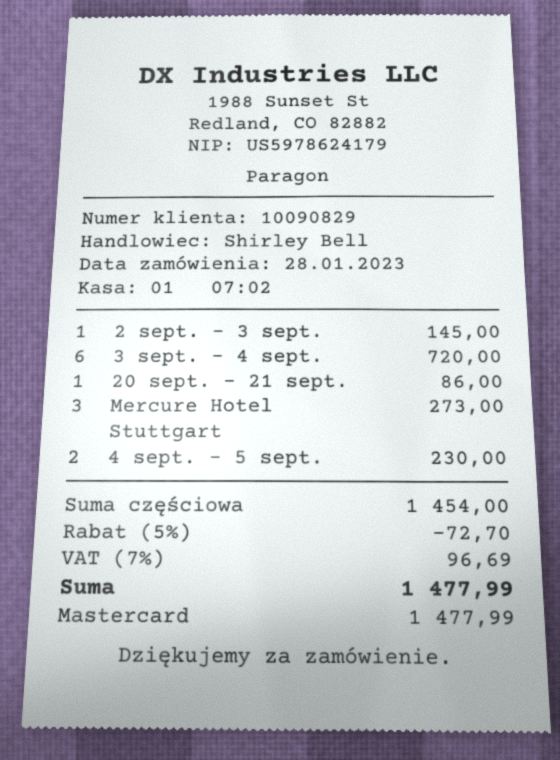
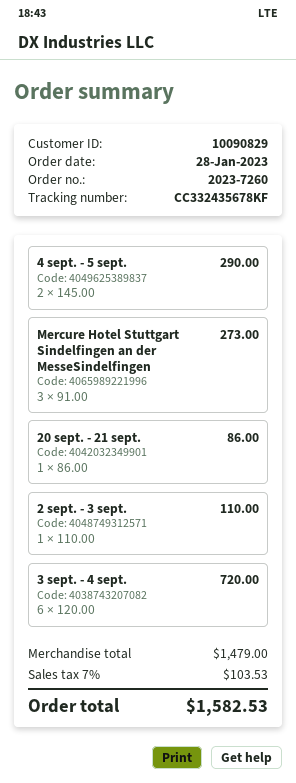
2 sept. - 3 sept.: 1 for 145.00 -> 1 for 110.00
4 sept. - 5 sept.: 2 for 230.00 -> 2 for 290.00
subtotal: 1454.00 -> 1479.00
discount: 5% = 72.70 -> none
tax: 7% = 96.69 -> 7% = 103.53
total: 1477.99 -> 1582.53

